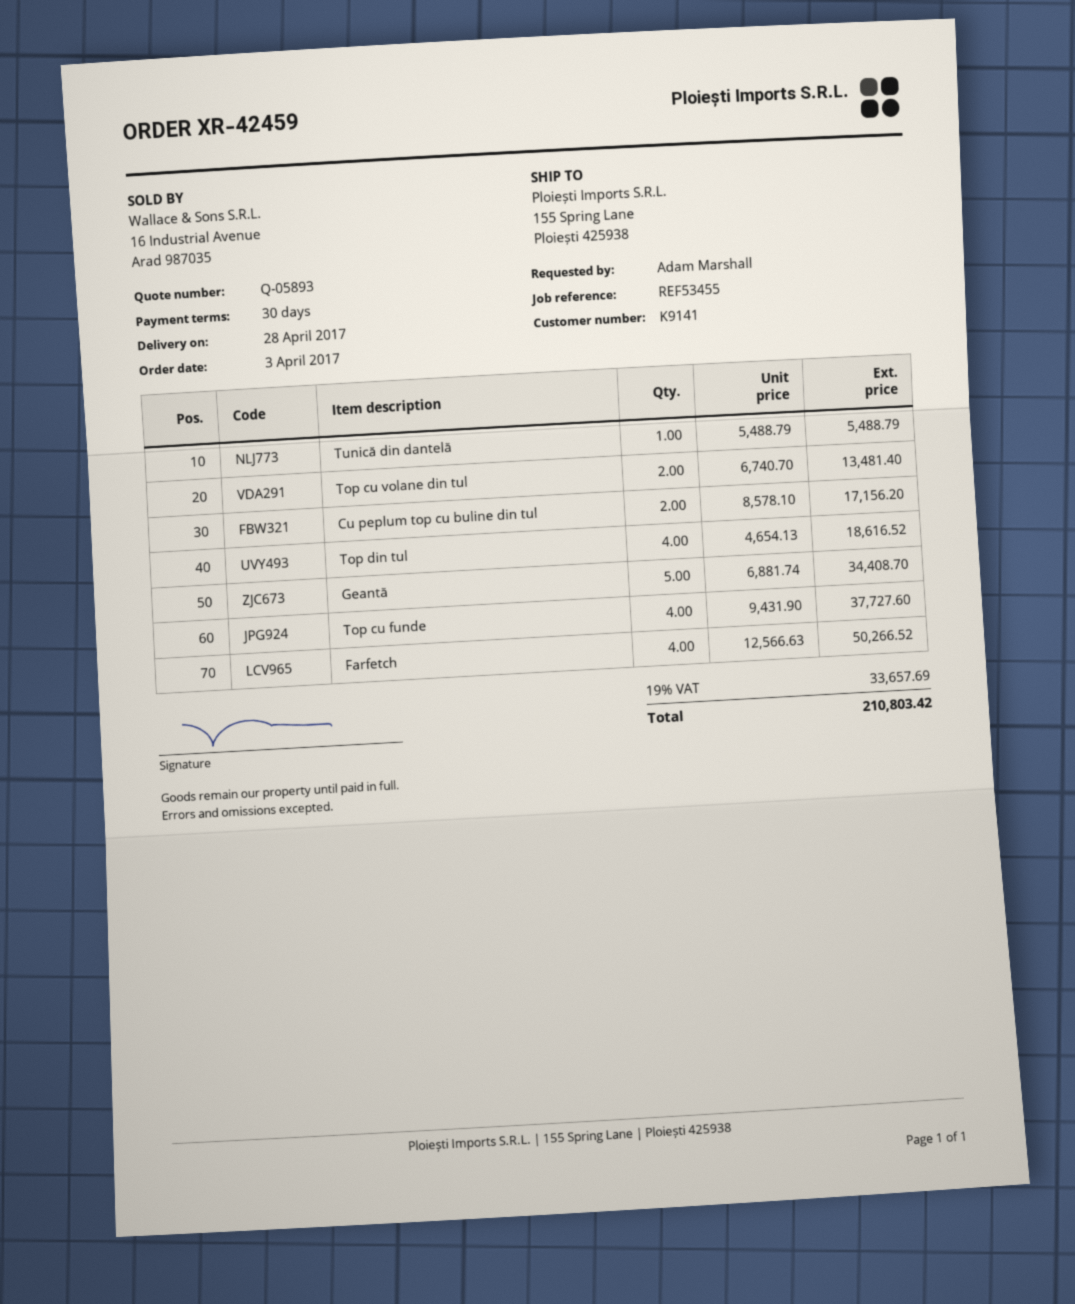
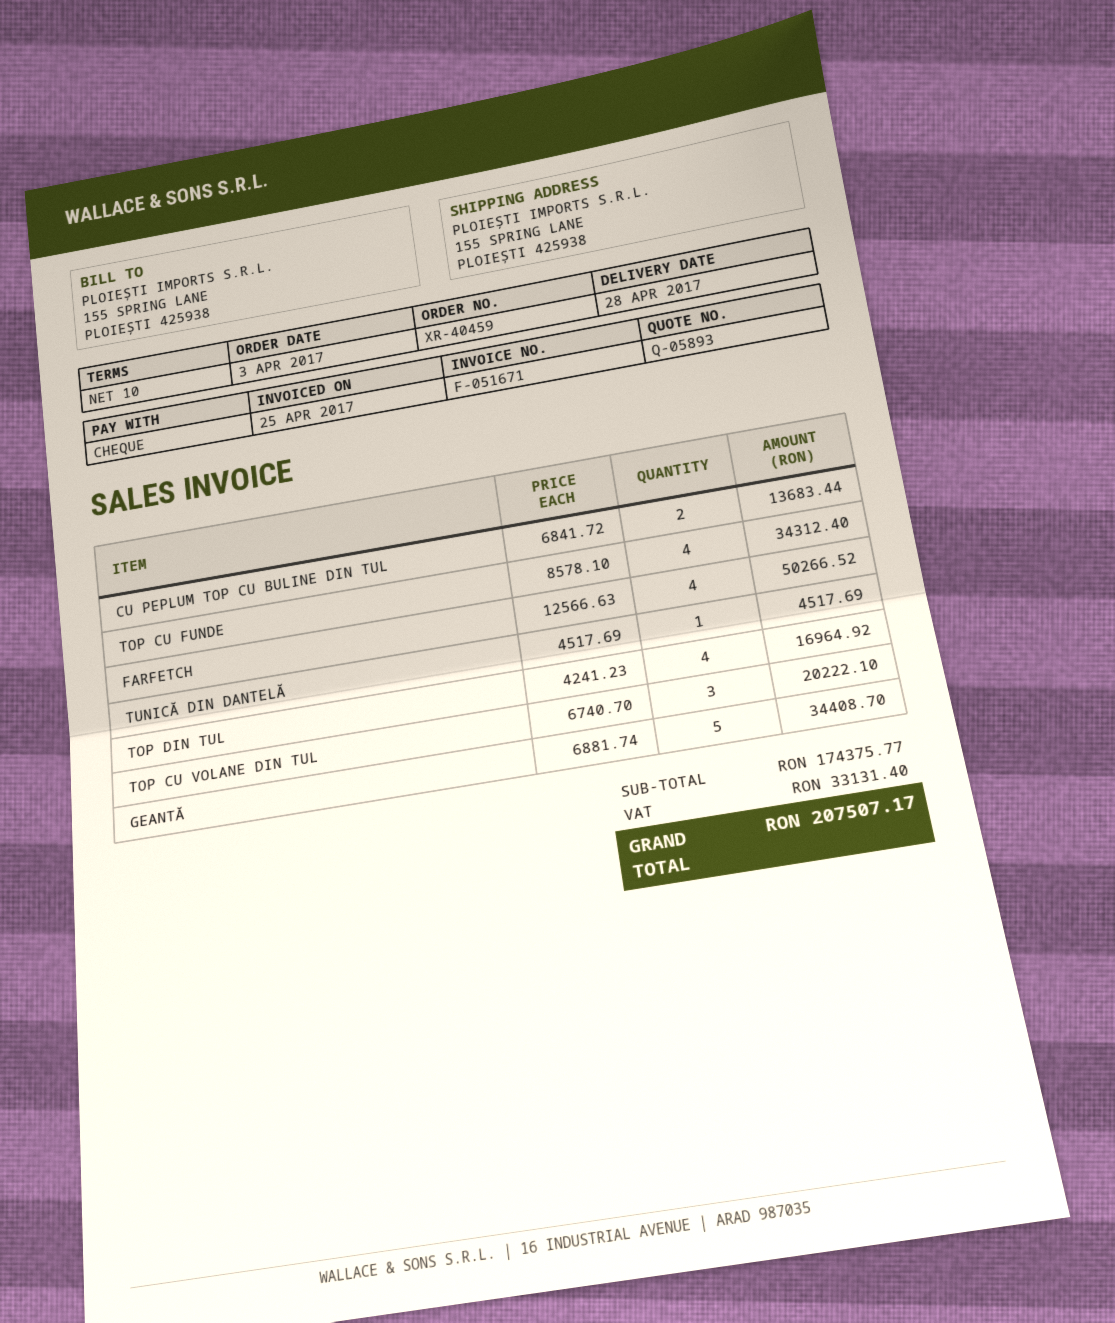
order number: XR-42459 -> XR-40459
payment terms: 30 days -> 10 days
Tunică din dantelă: 1 x 5488.79 = 5488.79 -> 1 x 4517.69 = 4517.69
Top cu volane din tul: 2 x 6740.70 = 13481.40 -> 3 x 6740.70 = 20222.10
Cu peplum top cu buline din tul: 2 x 8578.10 = 17156.20 -> 2 x 6841.72 = 13683.44
Top din tul: 4 x 4654.13 = 18616.52 -> 4 x 4241.23 = 16964.92
Top cu funde: 4 x 9431.90 = 37727.60 -> 4 x 8578.10 = 34312.40
tax: 33657.69 -> 33131.40
total: 210803.42 -> 207507.17

